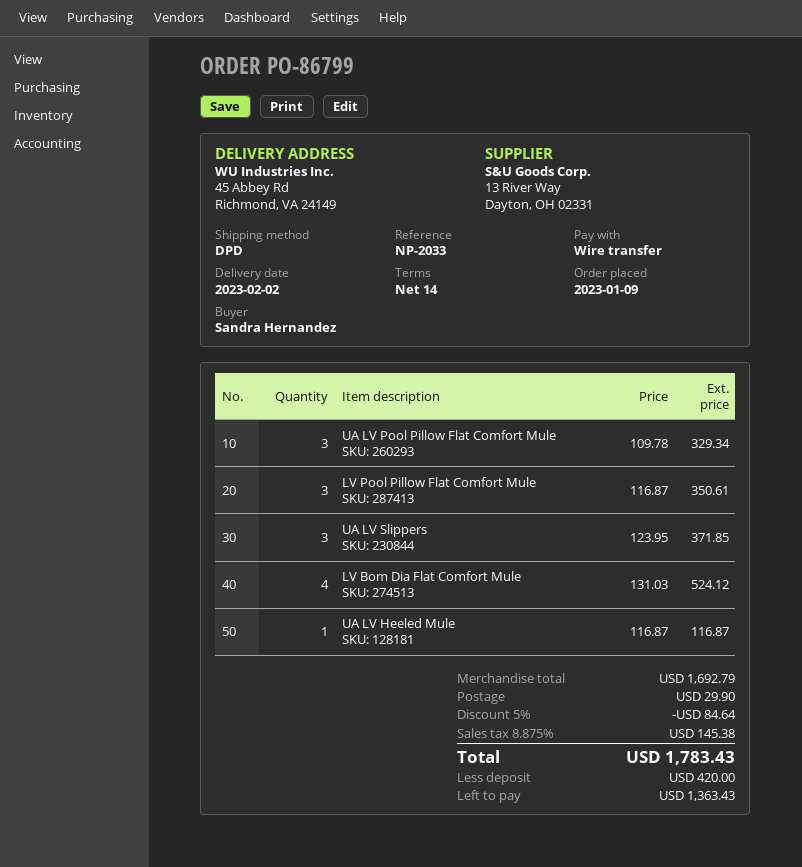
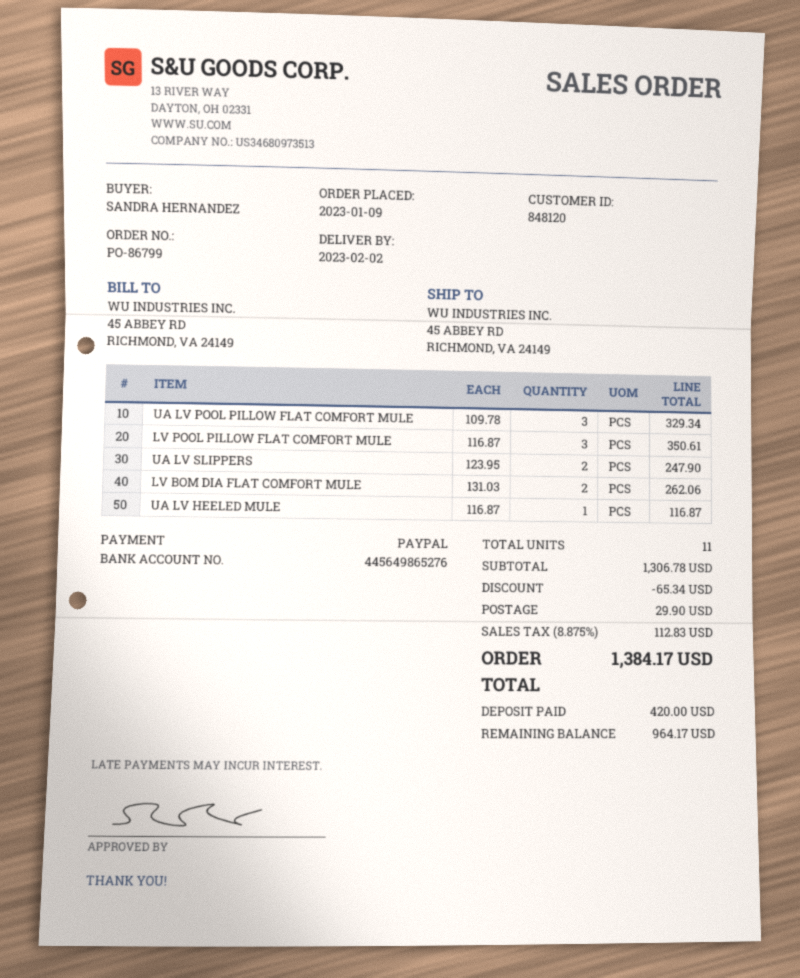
payment method: bank transfer -> PayPal
UA LV Slippers: 3 x 123.95 = 371.85 -> 2 x 123.95 = 247.90
LV Bom Dia Flat Comfort Mule: 4 x 131.03 = 524.12 -> 2 x 131.03 = 262.06
subtotal: 1692.79 -> 1306.78
discount: 84.64 -> 65.34
tax: 8.875% = 145.38 -> 8.875% = 112.83
total: 1783.43 -> 1384.17
balance: 1363.43 -> 964.17

